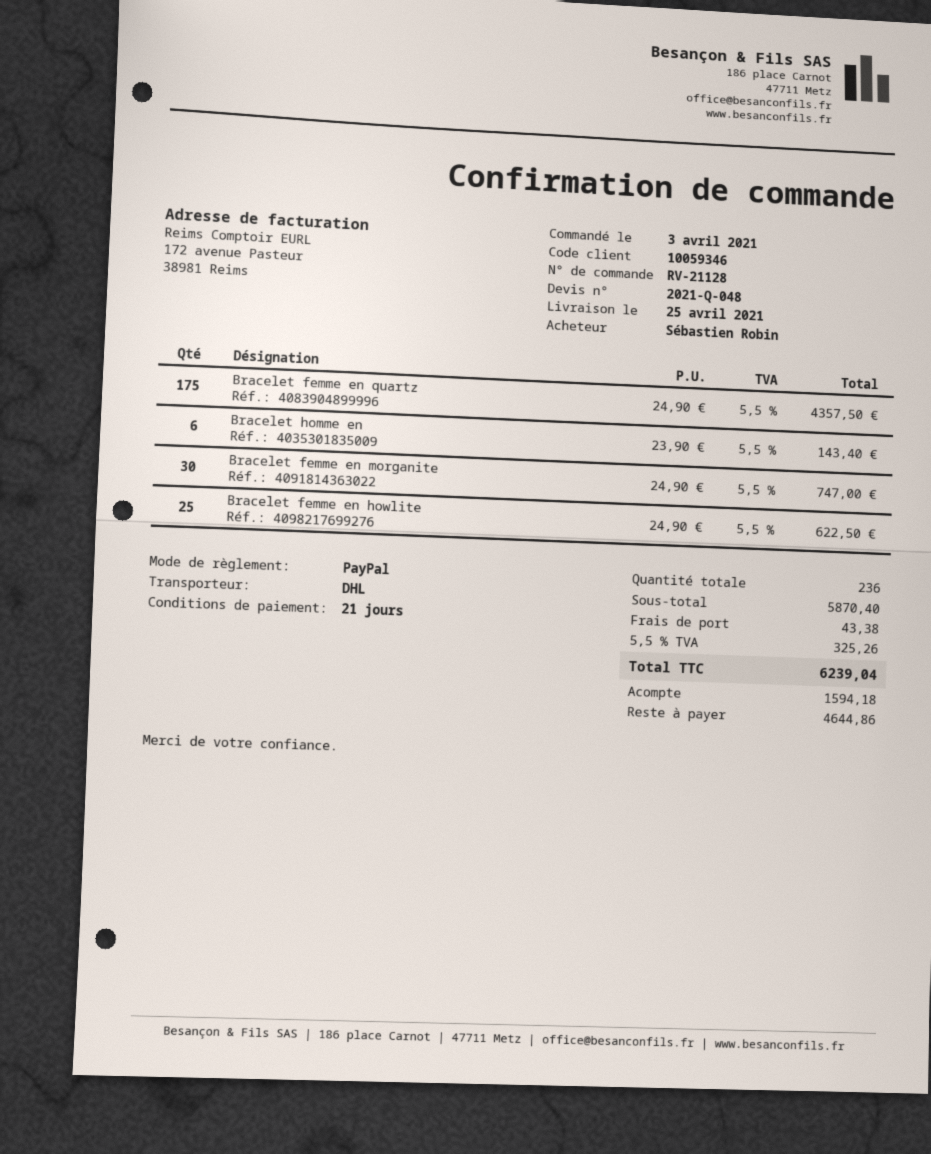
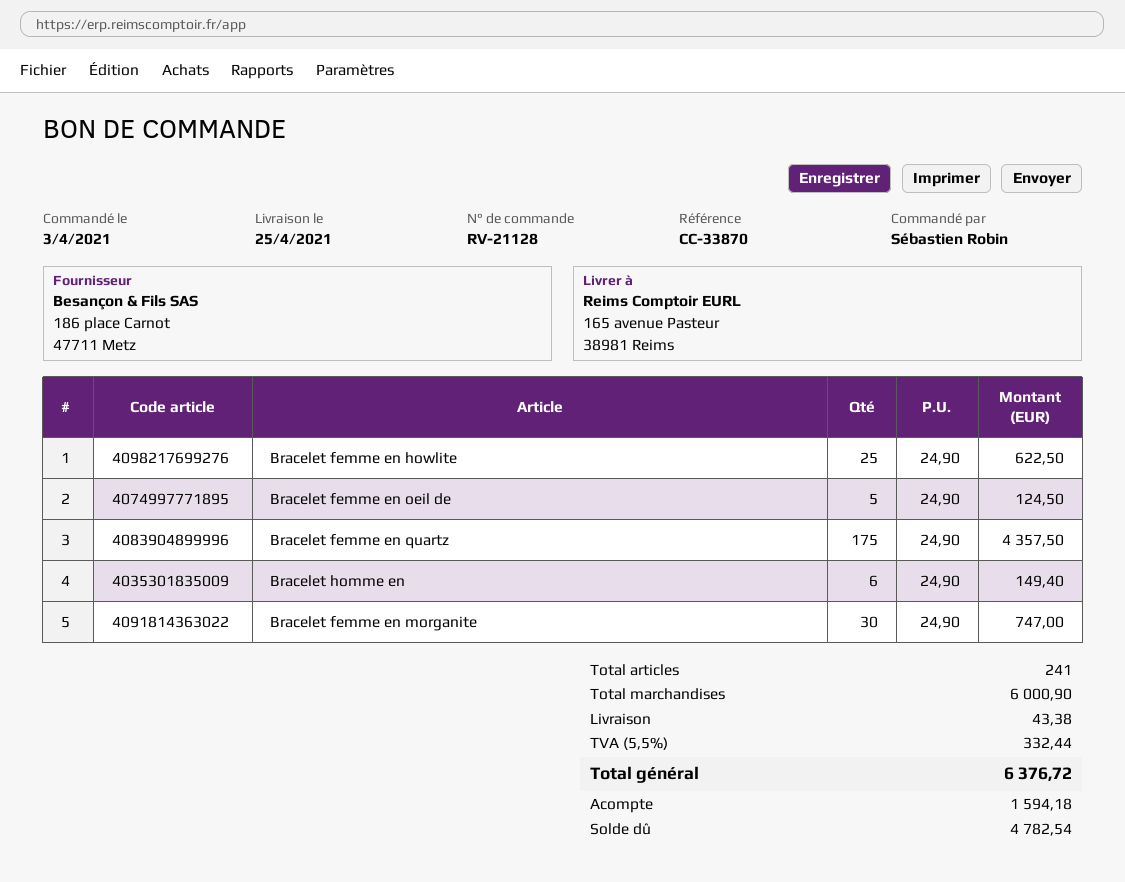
Bracelet homme en: 6 x 23.90 = 143.40 -> 6 x 24.90 = 149.40
Bracelet femme en oeil de: none -> 5 x 24.90 = 124.50
total quantity: 236 -> 241
subtotal: 5870.40 -> 6000.90
tax: 5.5% = 325.26 -> 5.5% = 332.44
total: 6239.04 -> 6376.72
balance: 4644.86 -> 4782.54

